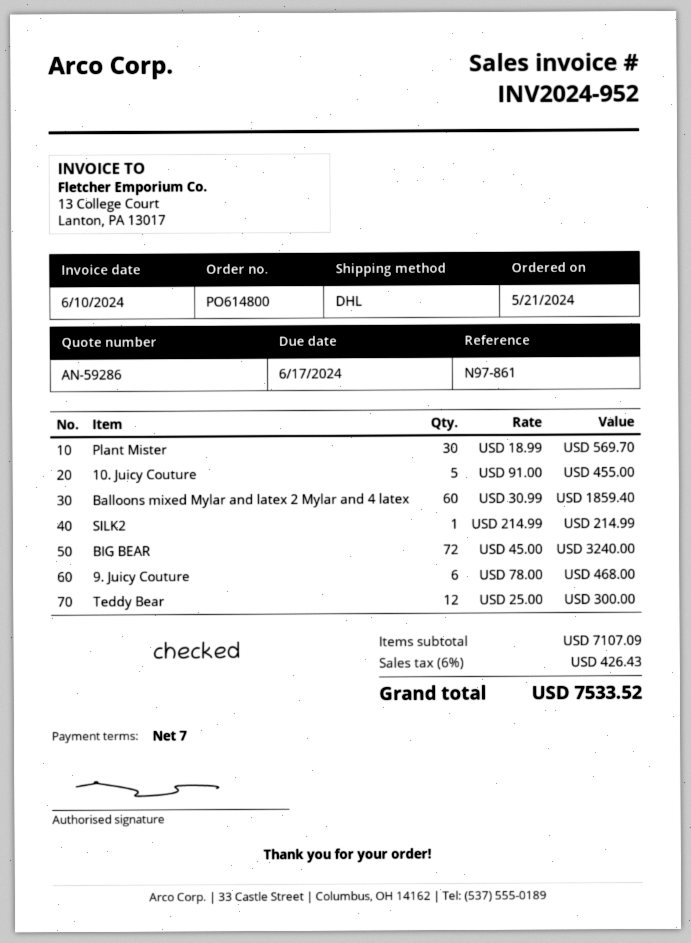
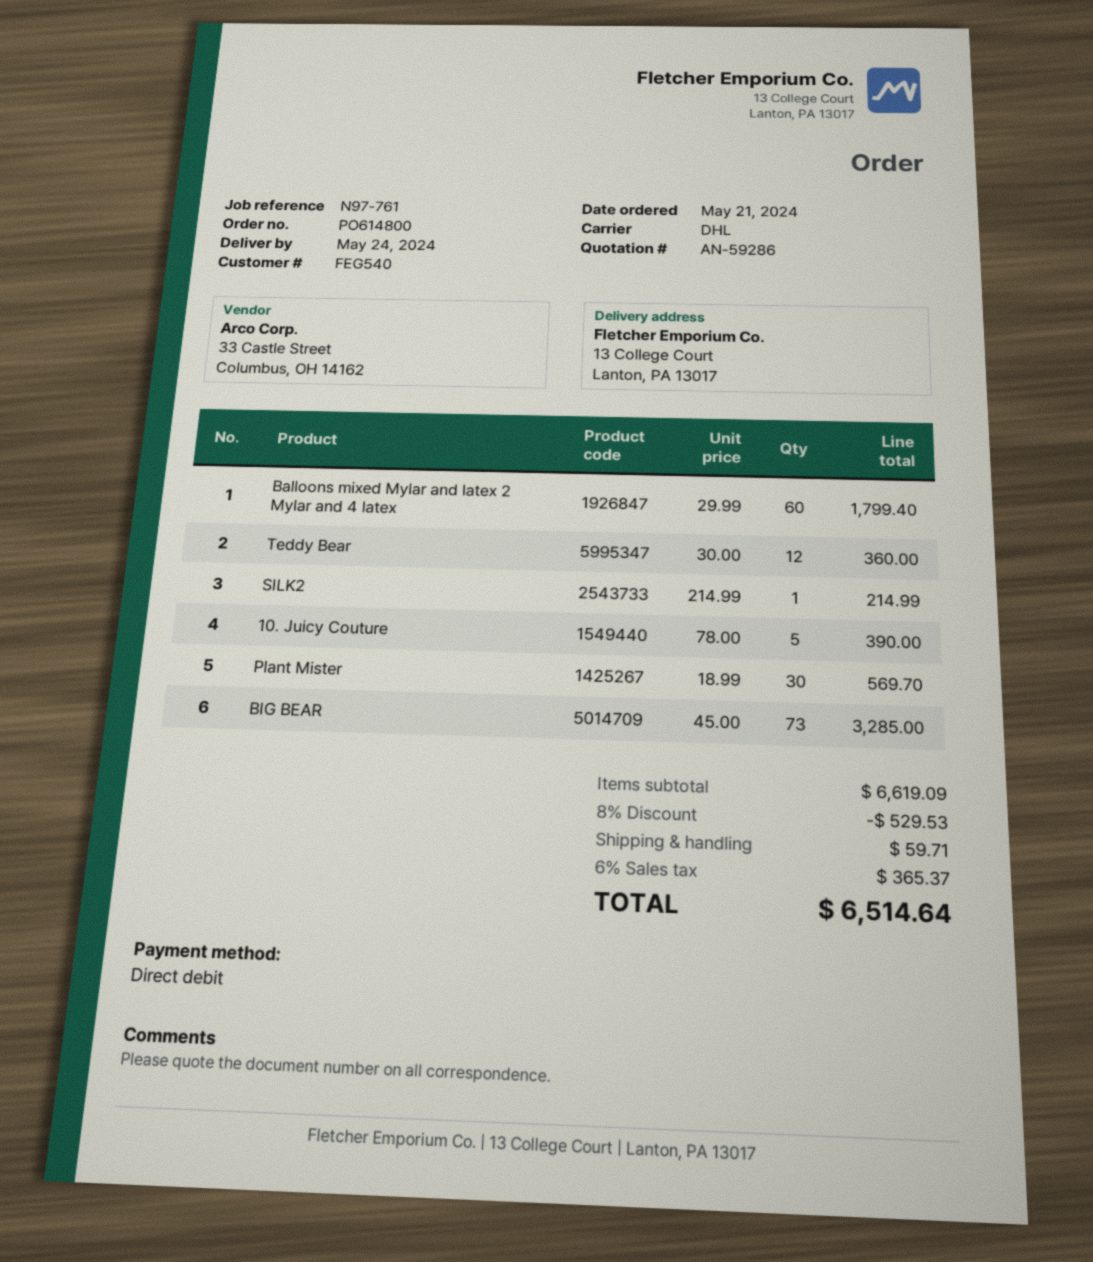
reference: N97-861 -> N97-761
10. Juicy Couture: 5 x 91.00 = 455.00 -> 5 x 78.00 = 390.00
Balloons mixed Mylar and latex 2 Mylar and 4 latex: 60 x 30.99 = 1859.40 -> 60 x 29.99 = 1799.40
BIG BEAR: 72 x 45.00 = 3240.00 -> 73 x 45.00 = 3285.00
9. Juicy Couture: 6 x 78.00 = 468.00 -> none
Teddy Bear: 12 x 25.00 = 300.00 -> 12 x 30.00 = 360.00
subtotal: 7107.09 -> 6619.09
discount: none -> 8% = 529.53
shipping: none -> 59.71
tax: 6% = 426.43 -> 6% = 365.37
total: 7533.52 -> 6514.64

